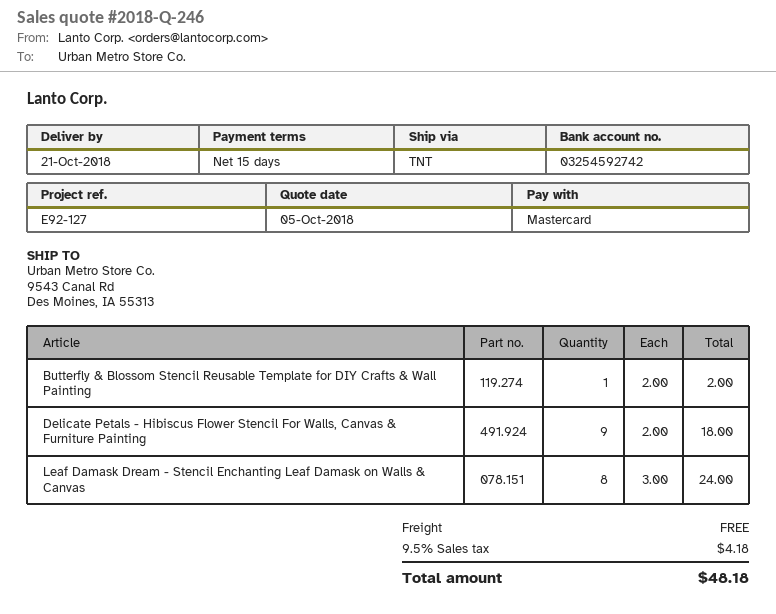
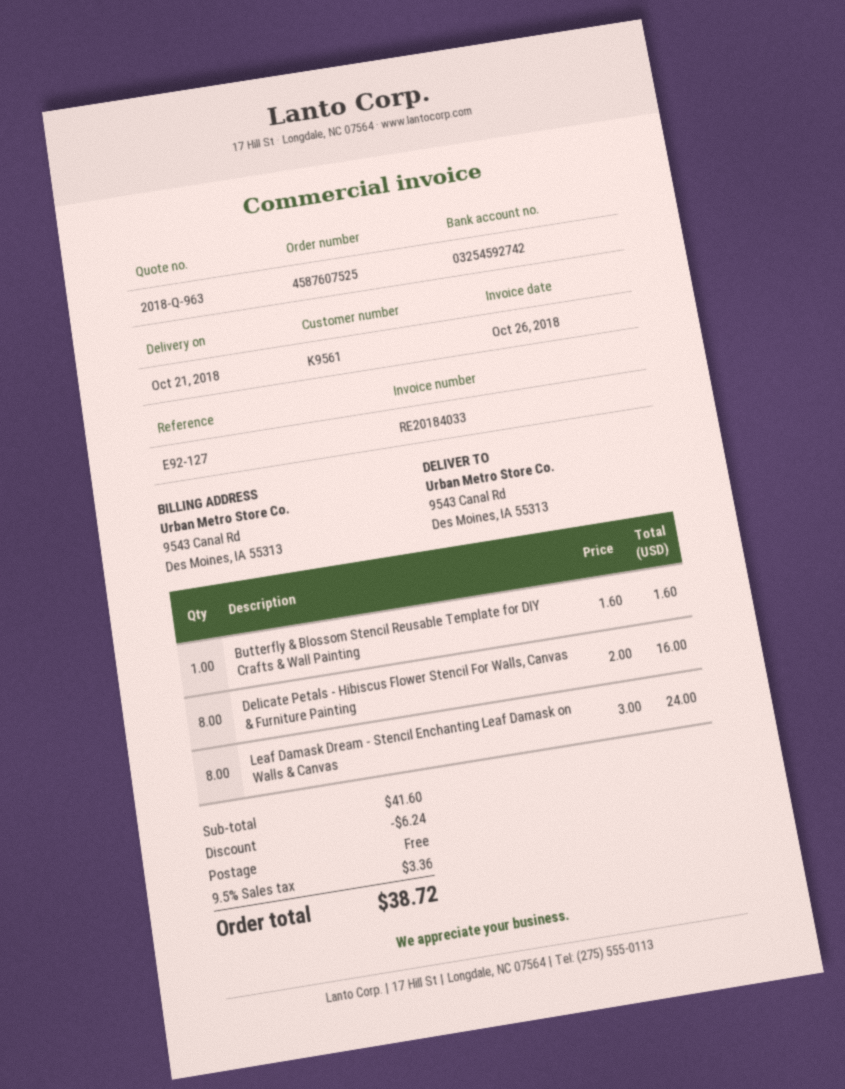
quote number: 2018-Q-246 -> 2018-Q-963
Butterfly & Blossom Stencil Reusable Template for DIY Crafts & Wall Painting: 1 x 2.00 = 2.00 -> 1 x 1.60 = 1.60
Delicate Petals - Hibiscus Flower Stencil For Walls, Canvas & Furniture Painting: 9 x 2.00 = 18.00 -> 8 x 2.00 = 16.00
discount: none -> 6.24
tax: 9.5% = 4.18 -> 9.5% = 3.36
total: 48.18 -> 38.72

